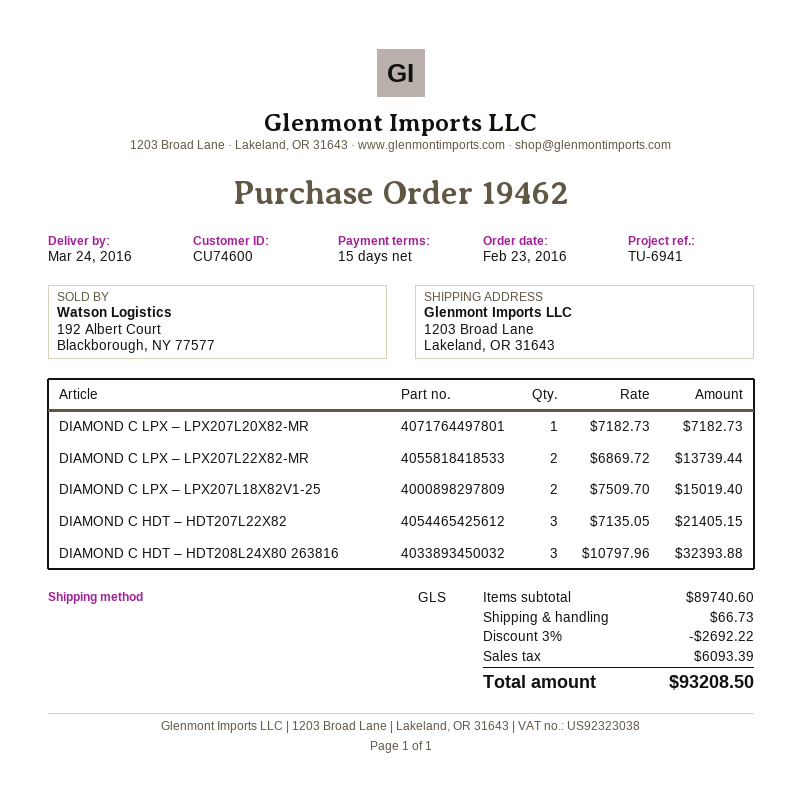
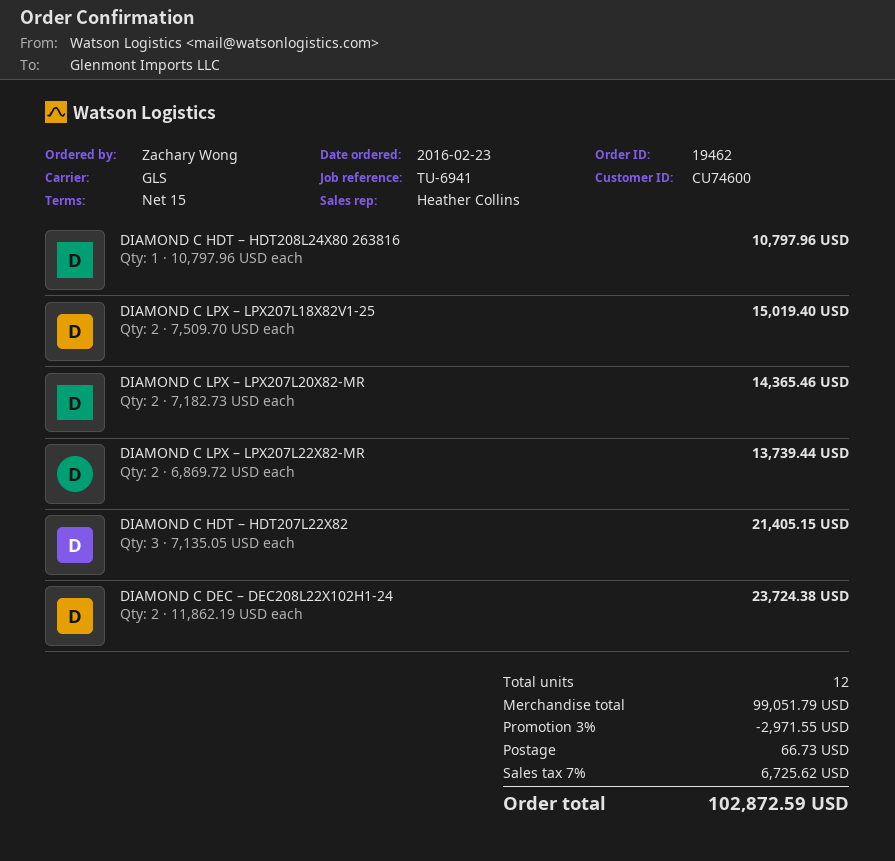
DIAMOND C LPX – LPX207L20X82-MR: 1 x 7182.73 = 7182.73 -> 2 x 7182.73 = 14365.46
DIAMOND C HDT – HDT208L24X80 263816: 3 x 10797.96 = 32393.88 -> 1 x 10797.96 = 10797.96
DIAMOND C DEC – DEC208L22X102H1-24: none -> 2 x 11862.19 = 23724.38
subtotal: 89740.60 -> 99051.79
discount: 3% = 2692.22 -> 3% = 2971.55
tax: 6093.39 -> 6725.62
total: 93208.50 -> 102872.59

